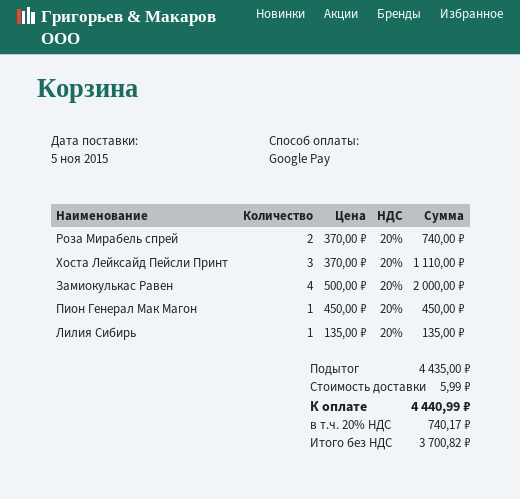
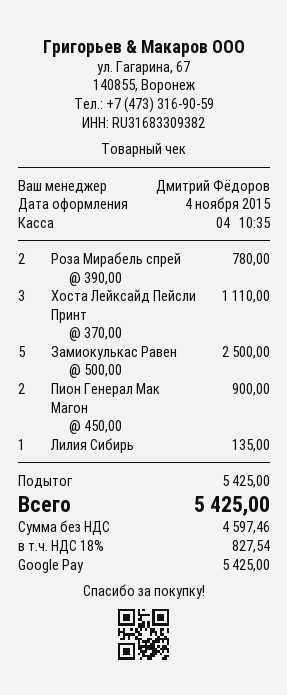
Роза Мирабель спрей: 2 x 370.00 = 740.00 -> 2 x 390.00 = 780.00
Замиокулькас Равен: 4 x 500.00 = 2000.00 -> 5 x 500.00 = 2500.00
Пион Генерал Мак Магон: 1 x 450.00 = 450.00 -> 2 x 450.00 = 900.00
subtotal: 4435.00 -> 5425.00
shipping: 5.99 -> none
net: 3700.82 -> 4597.46
tax: 20% = 740.17 -> 18% = 827.54
total: 4440.99 -> 5425.00

